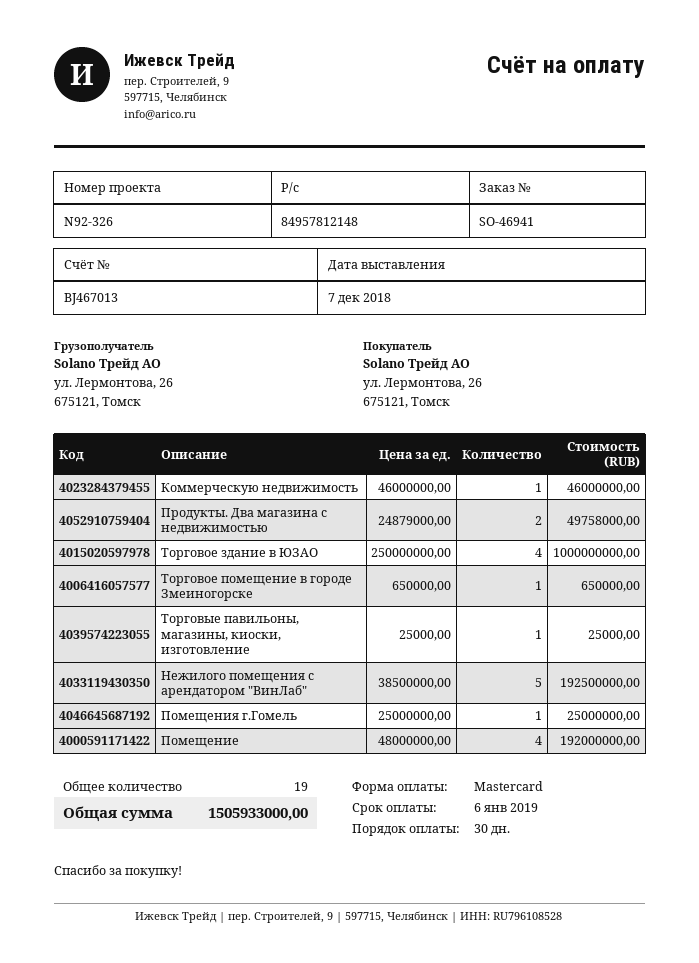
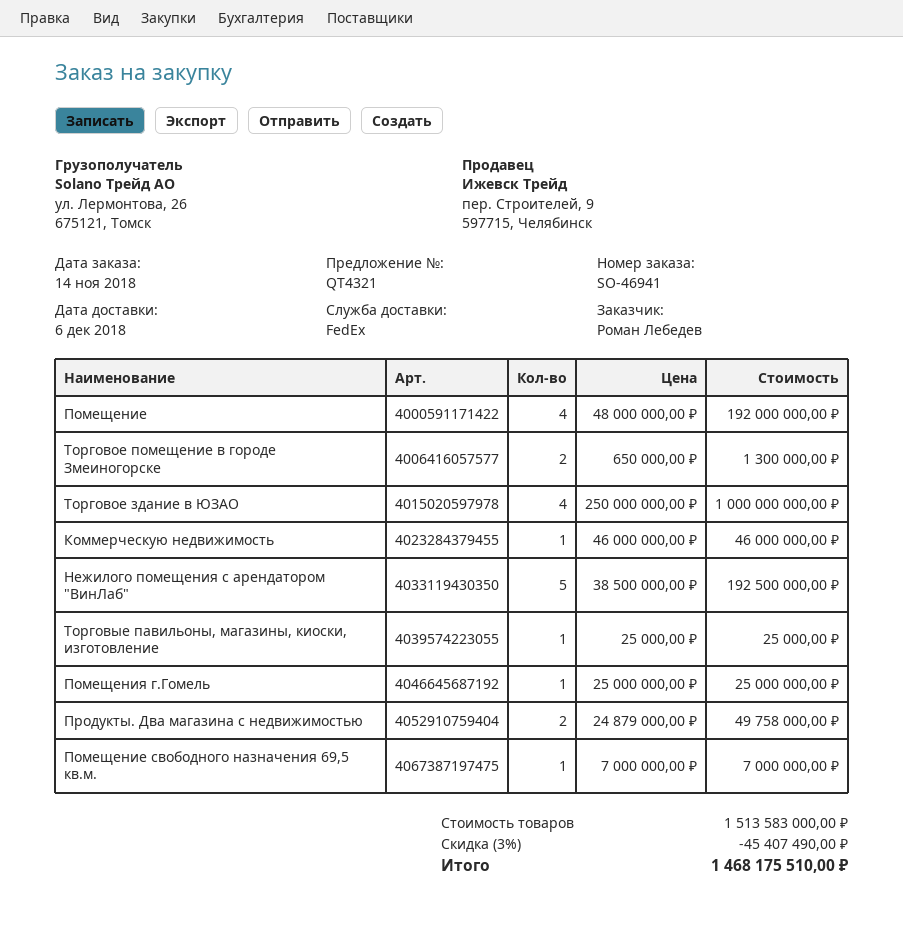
Торговое помещение в городе Змеиногорске: 1 x 650000.00 = 650000.00 -> 2 x 650000.00 = 1300000.00
Помещение свободного назначения 69,5 кв.м.: none -> 1 x 7000000.00 = 7000000.00
discount: none -> 3% = 45407490.00
total: 1505933000.00 -> 1468175510.00

